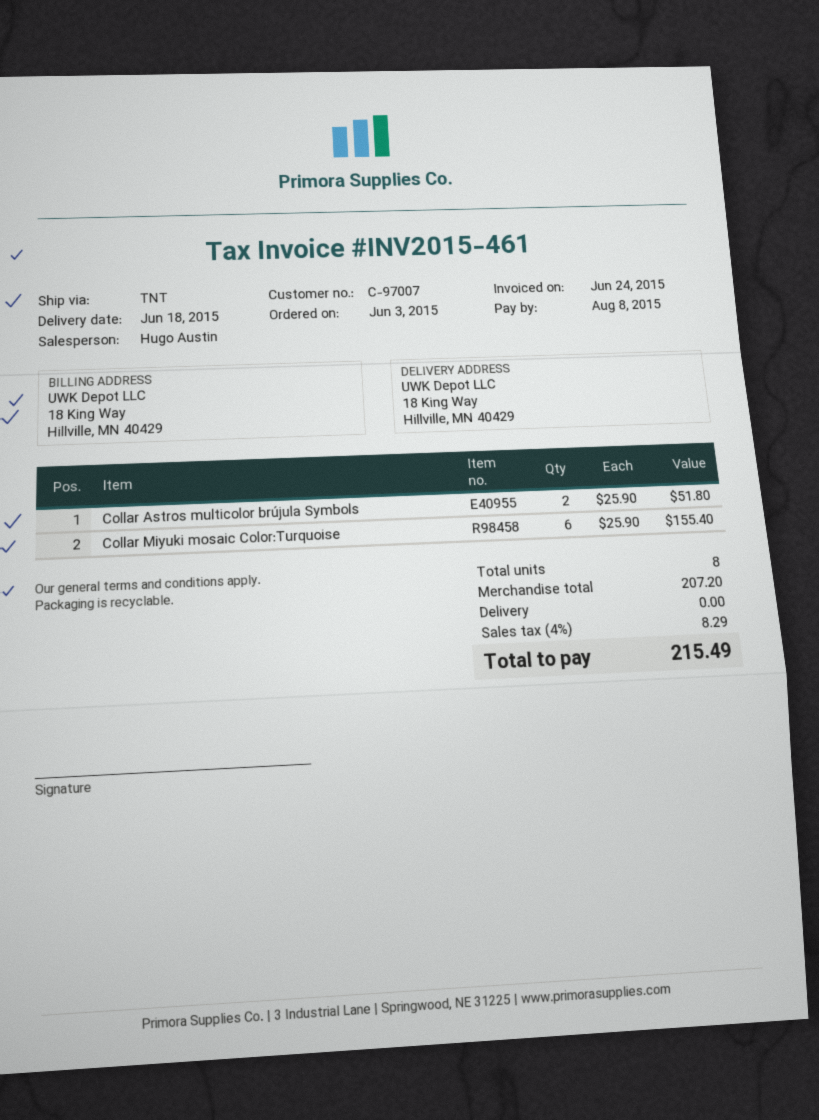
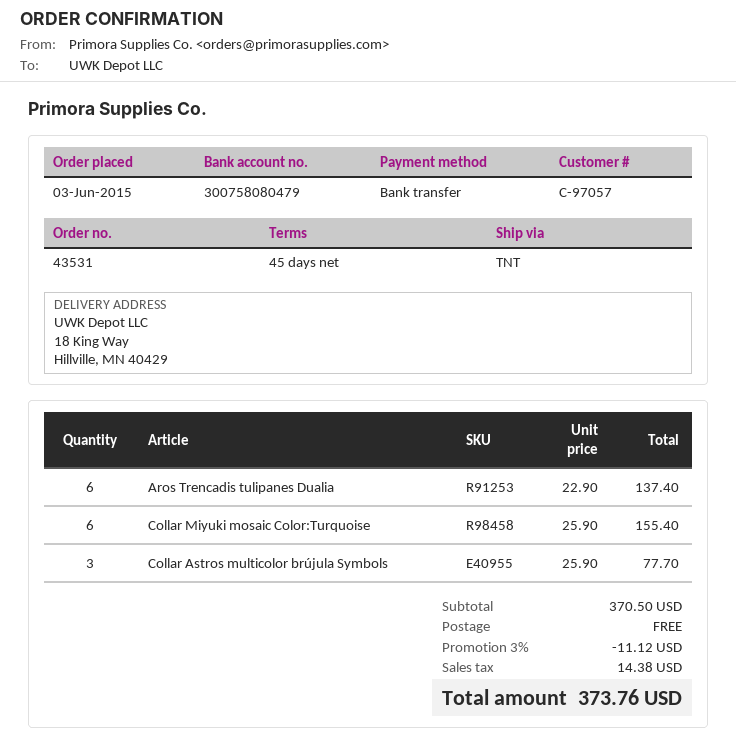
customer number: C-97007 -> C-97057
Collar Astros multicolor brújula Symbols: 2 x 25.90 = 51.80 -> 3 x 25.90 = 77.70
Aros Trencadis tulipanes Dualia: none -> 6 x 22.90 = 137.40
subtotal: 207.20 -> 370.50
discount: none -> 3% = 11.12
tax: 8.29 -> 14.38
total: 215.49 -> 373.76

